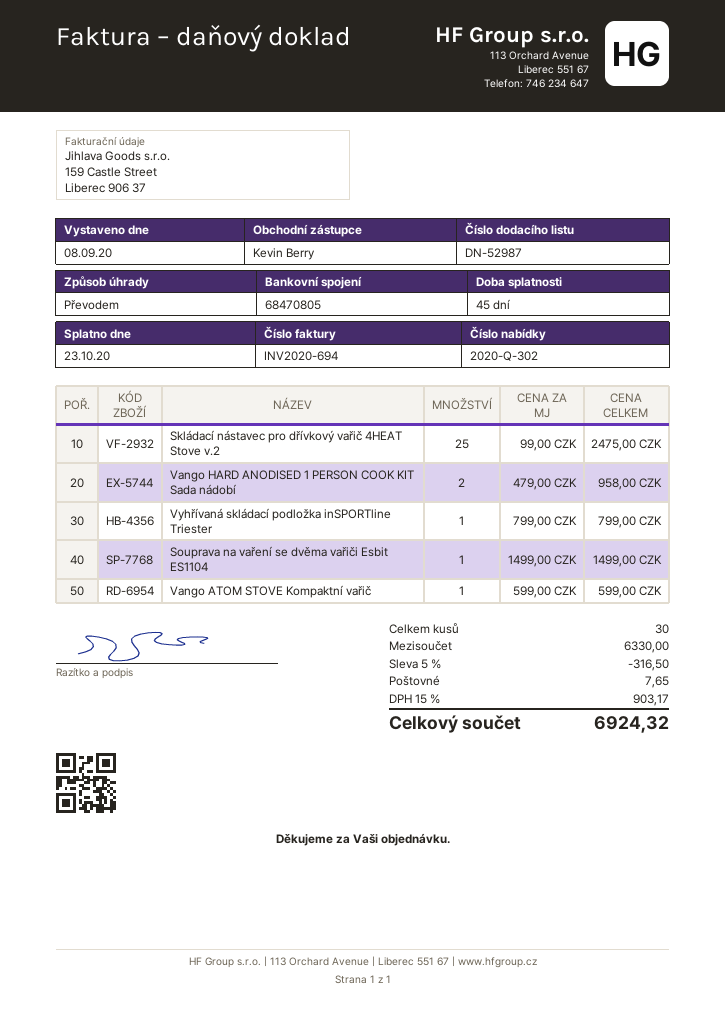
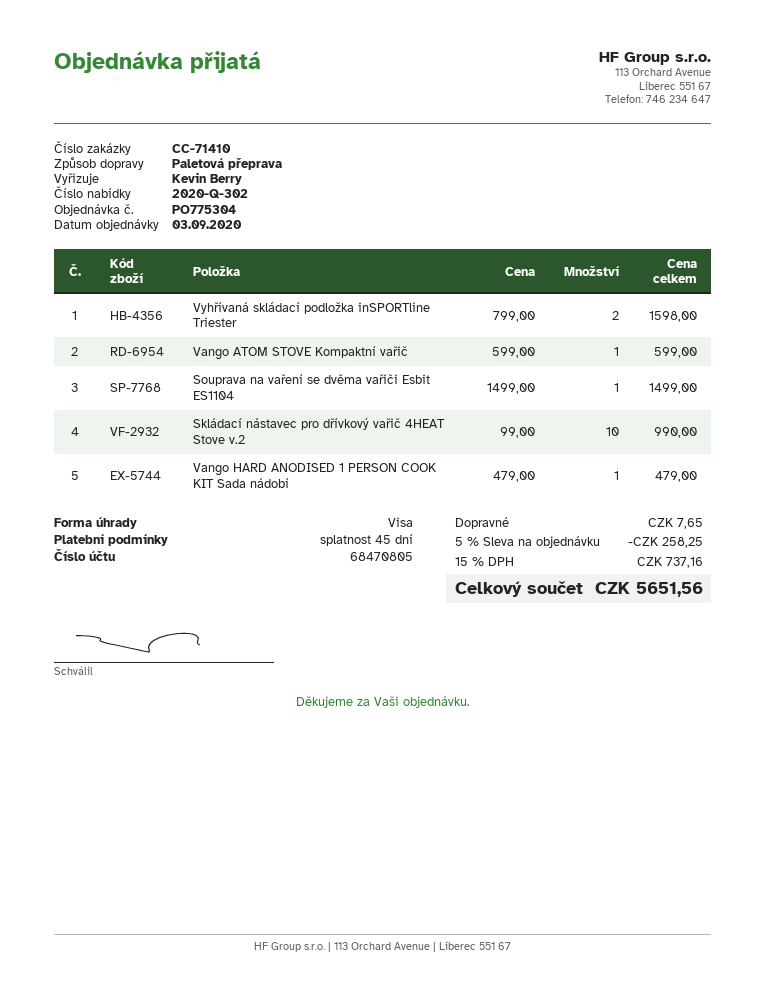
payment method: bank transfer -> Visa
Skládací nástavec pro dřívkový vařič 4HEAT Stove v.2: 25 x 99.00 = 2475.00 -> 10 x 99.00 = 990.00
Vango HARD ANODISED 1 PERSON COOK KIT Sada nádobí: 2 x 479.00 = 958.00 -> 1 x 479.00 = 479.00
Vyhřívaná skládací podložka inSPORTline Triester: 1 x 799.00 = 799.00 -> 2 x 799.00 = 1598.00
discount: 5% = 316.50 -> 5% = 258.25
tax: 15% = 903.17 -> 15% = 737.16
total: 6924.32 -> 5651.56

